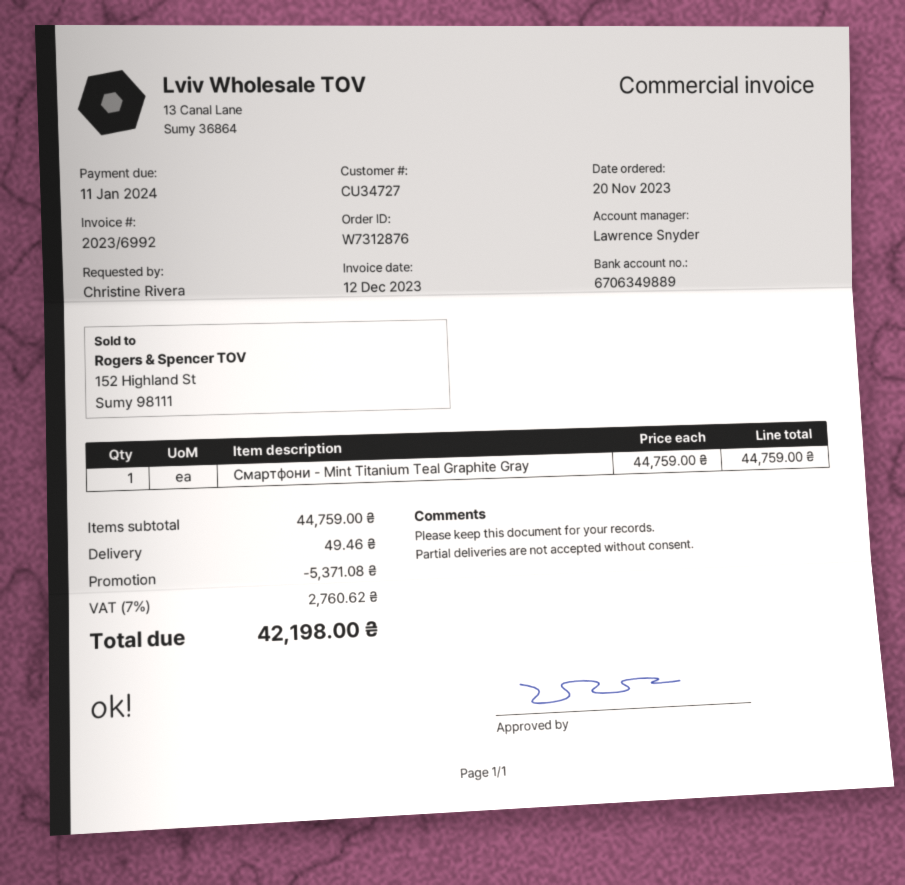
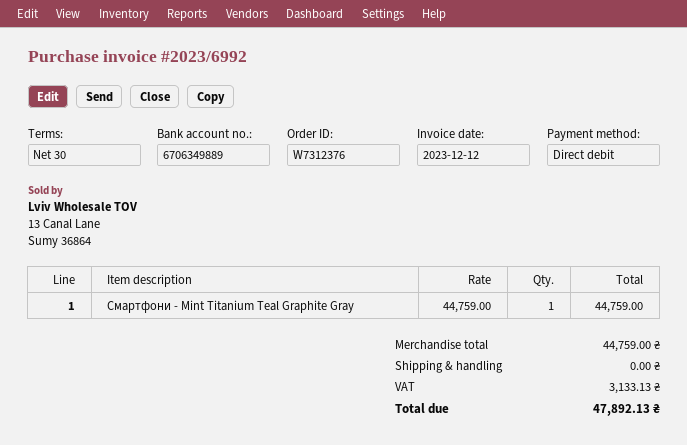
order number: W7312876 -> W7312376
discount: 5371.08 -> none
shipping: 49.46 -> 0.00
tax: 2760.62 -> 3133.13
total: 42198.00 -> 47892.13

